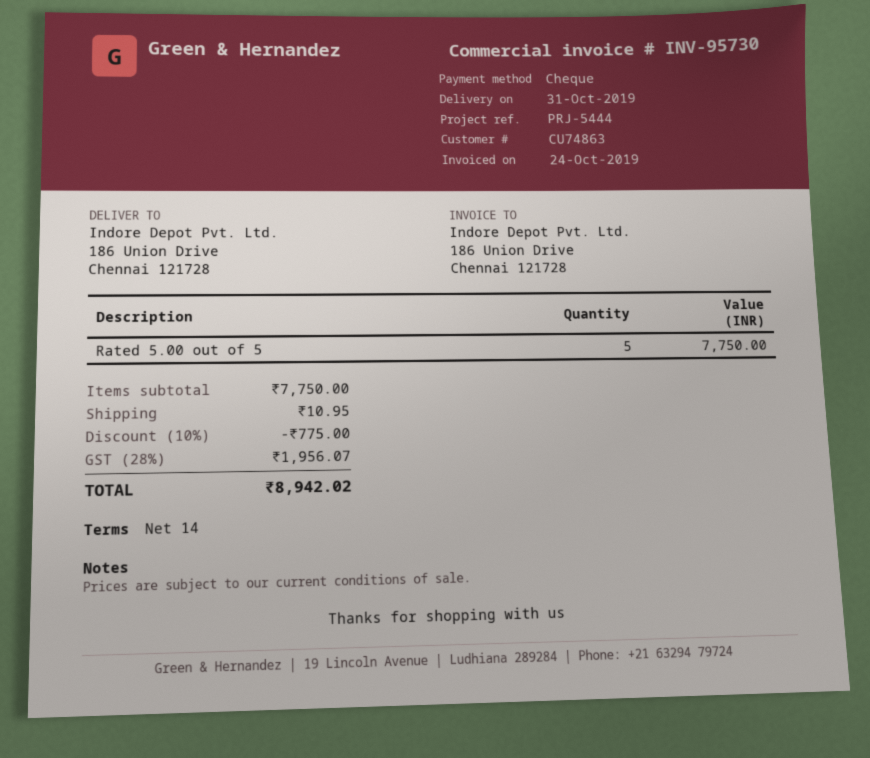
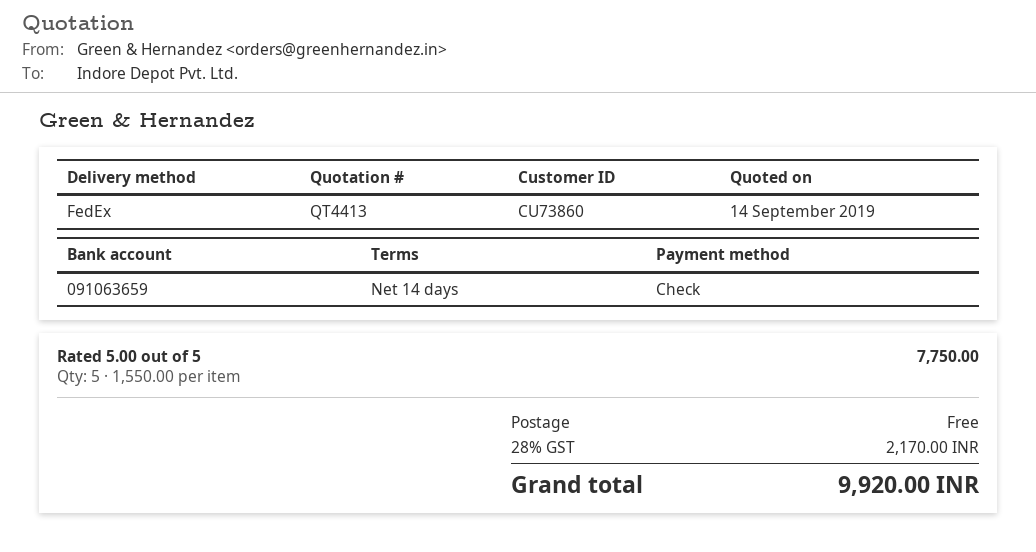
customer number: CU74863 -> CU73860
discount: 10% = 775.00 -> none
shipping: 10.95 -> 0.00
tax: 28% = 1956.07 -> 28% = 2170.00
total: 8942.02 -> 9920.00

